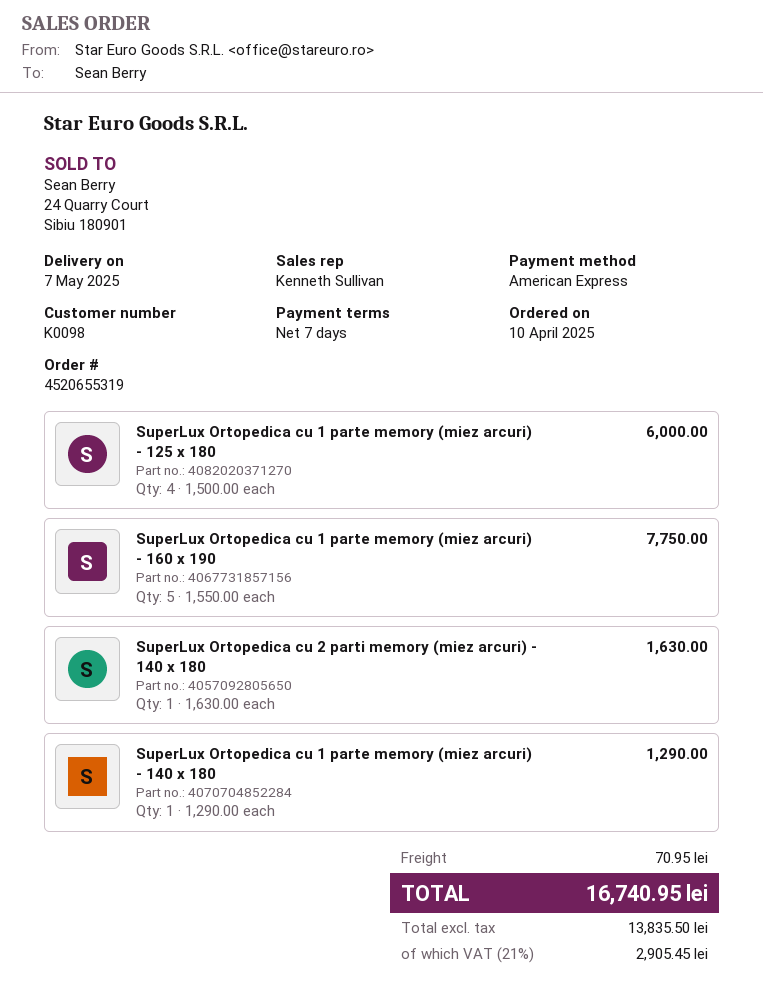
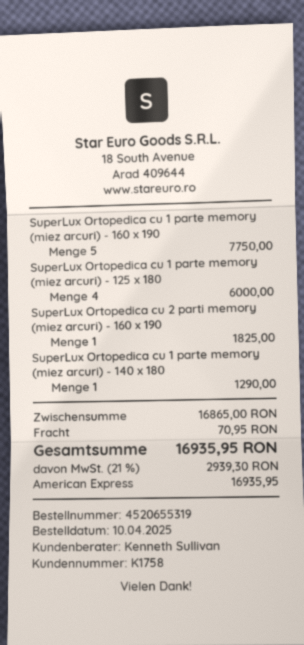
customer number: K0098 -> K1758
SuperLux Ortopedica cu 2 parti memory (miez arcuri) - 140 x 180: 1 for 1630.00 -> none
SuperLux Ortopedica cu 2 parti memory (miez arcuri) - 160 x 190: none -> 1 for 1825.00
tax: 21% = 2905.45 -> 21% = 2939.30
total: 16740.95 -> 16935.95

